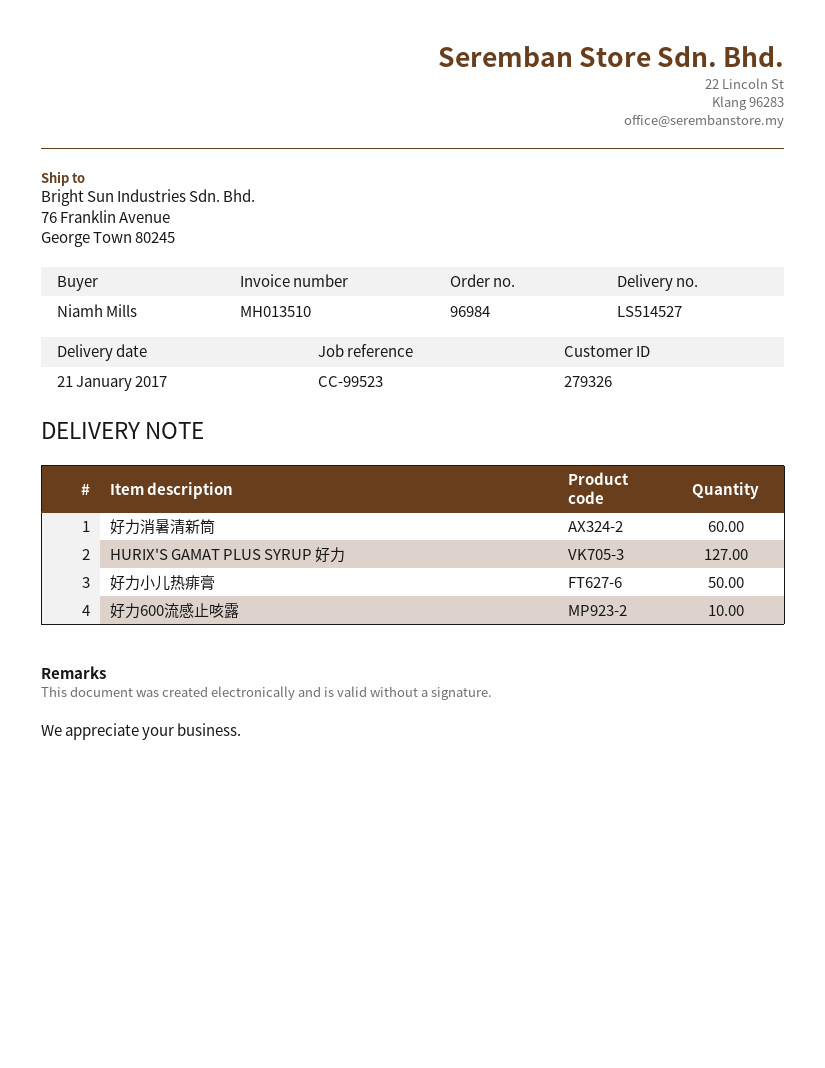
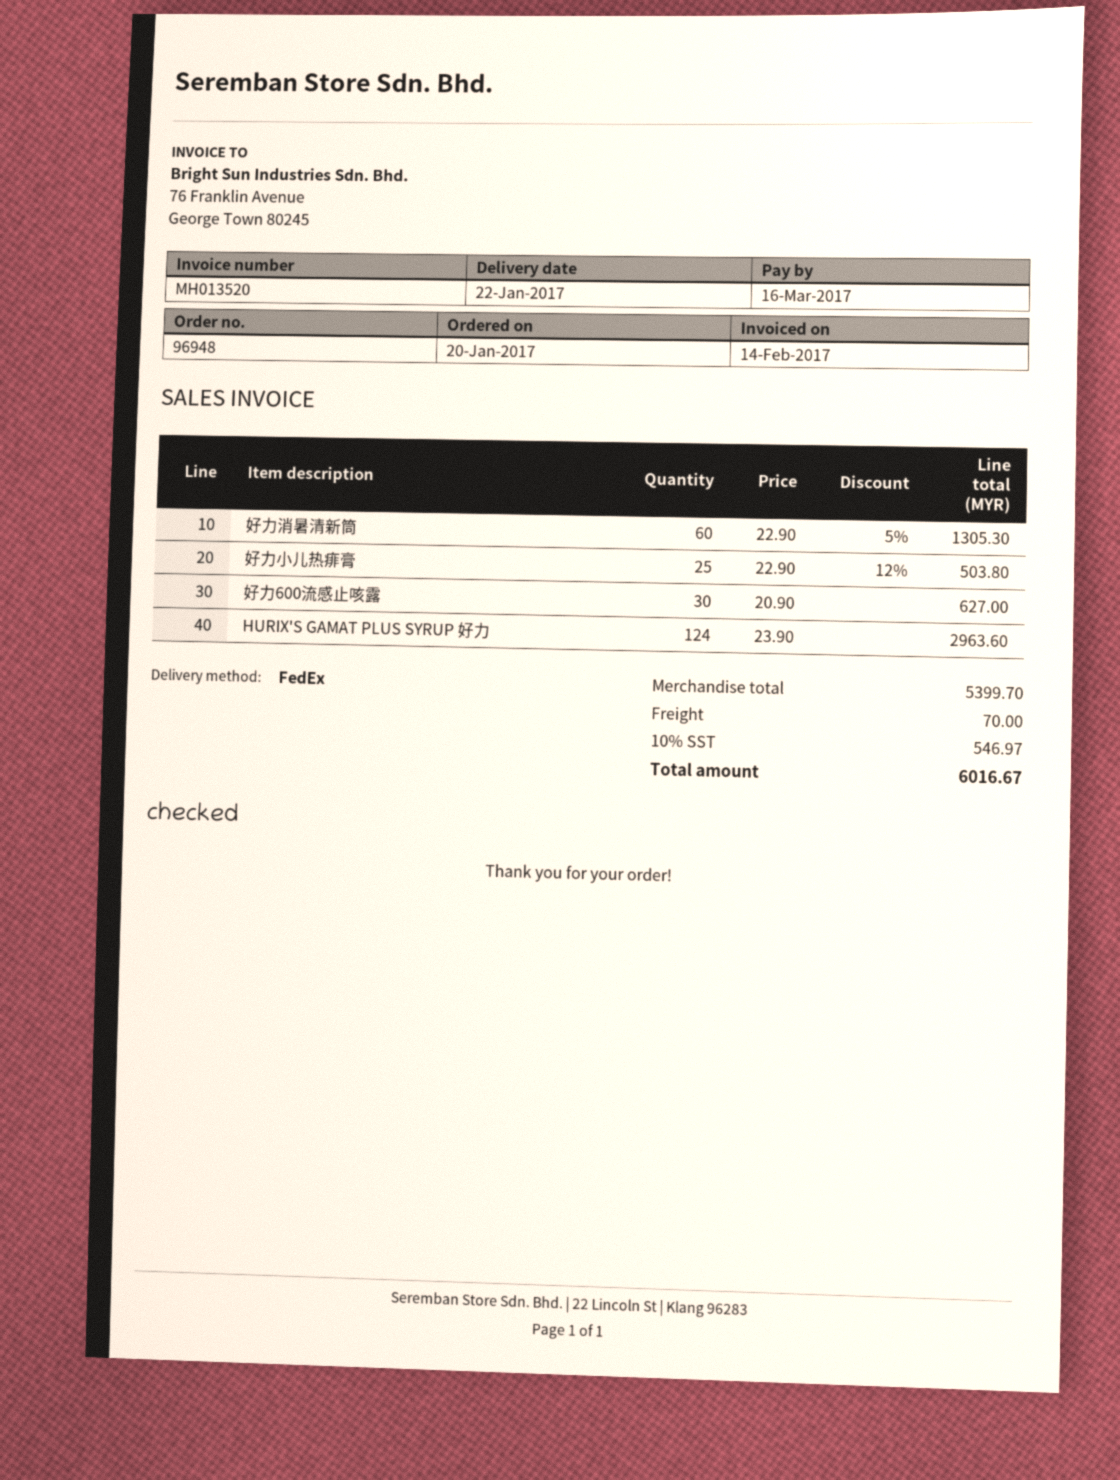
order number: 96984 -> 96948
delivery date: 2017-01-21 -> 2017-01-22
invoice number: MH013510 -> MH013520
HURIX'S GAMAT PLUS SYRUP 好力: 127 -> 124
好力小儿热痱膏: 50 -> 25
好力600流感止咳露: 10 -> 30

